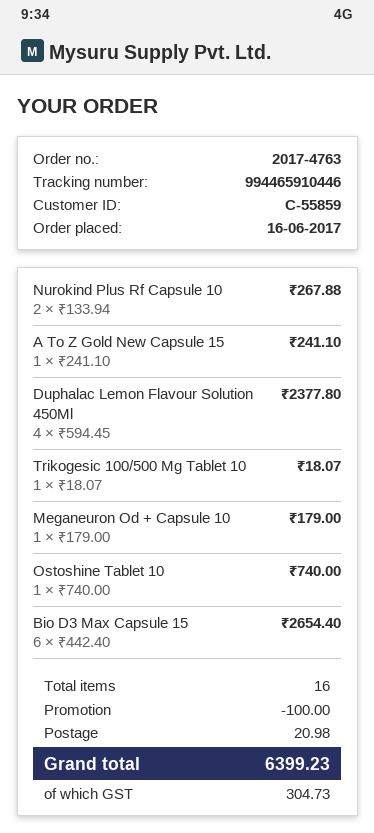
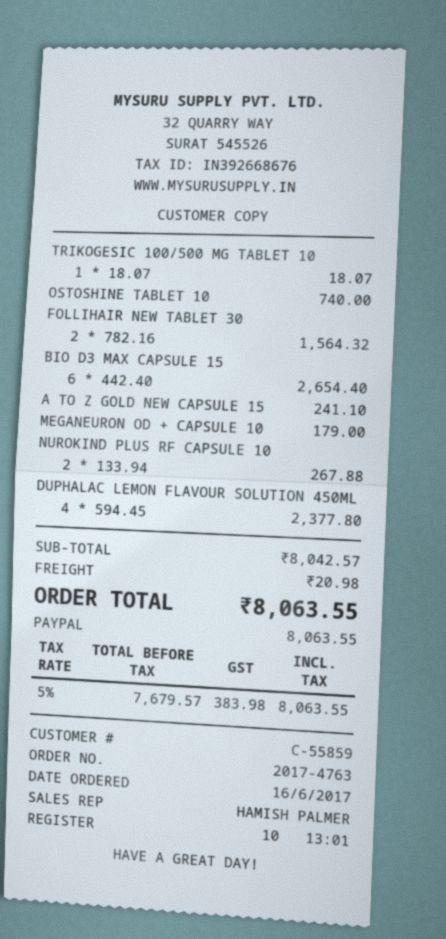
FOLLIHAIR NEW TABLET 30: none -> 2 x 782.16 = 1564.32
discount: 100.00 -> none
tax: 304.73 -> 383.98
total: 6399.23 -> 8063.55

